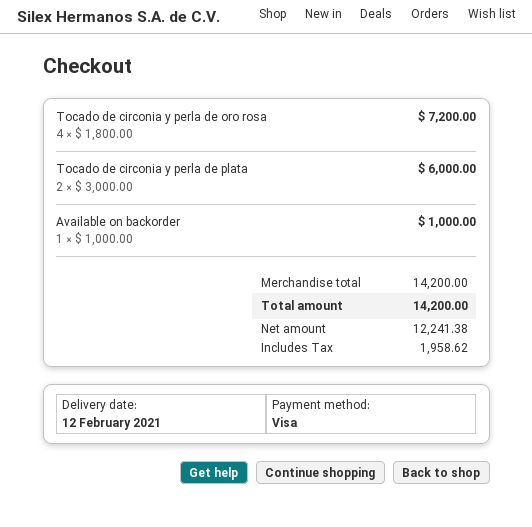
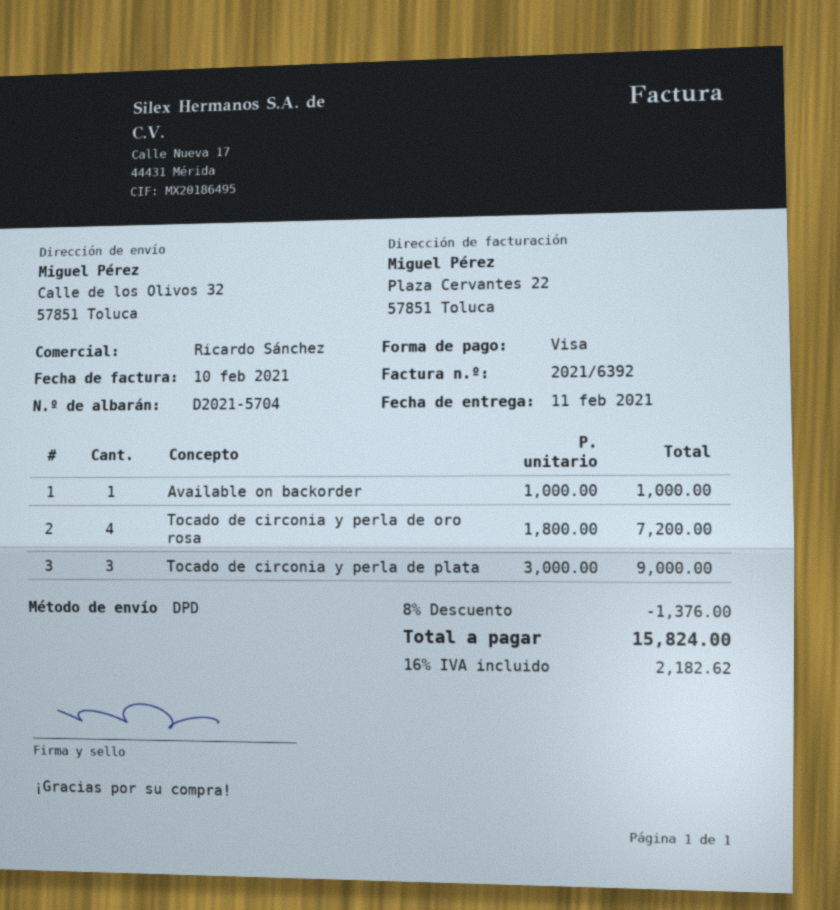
delivery date: 2021-02-12 -> 2021-02-11
Tocado de circonia y perla de plata: 2 x 3000.00 = 6000.00 -> 3 x 3000.00 = 9000.00
discount: none -> 8% = 1376.00
tax: 1958.62 -> 2182.62
total: 14200.00 -> 15824.00

